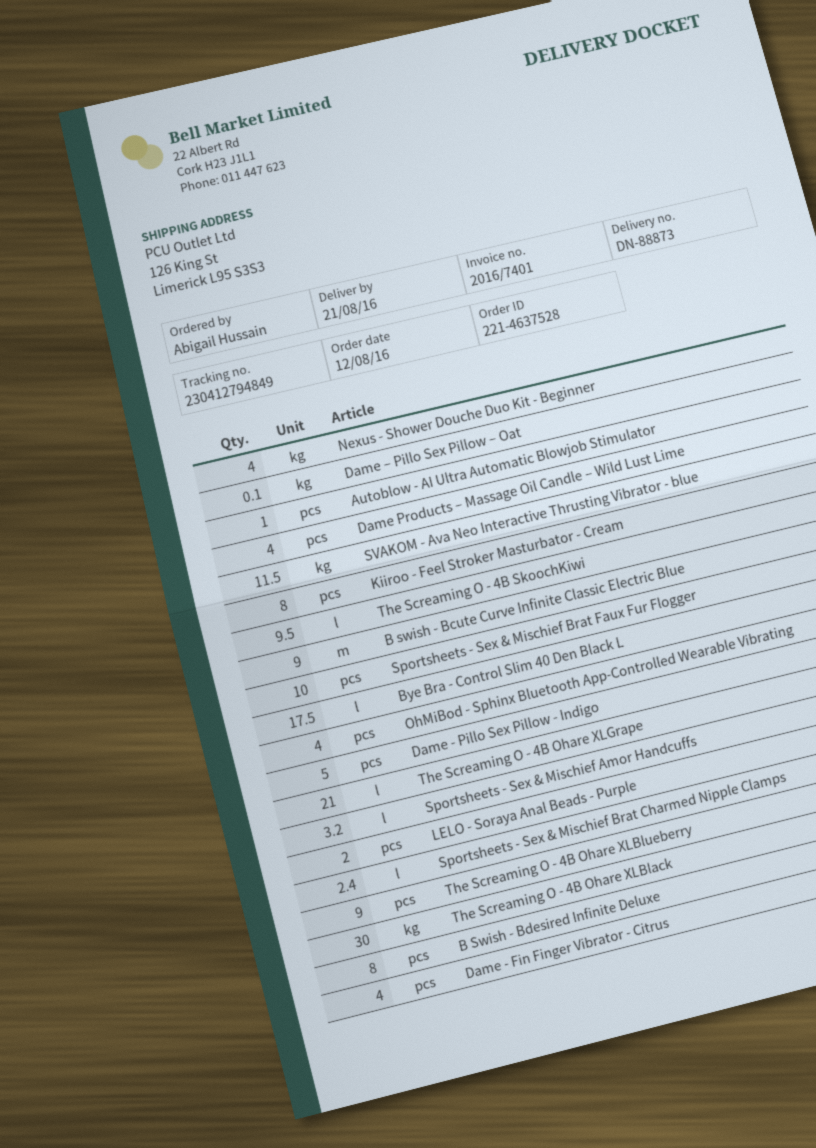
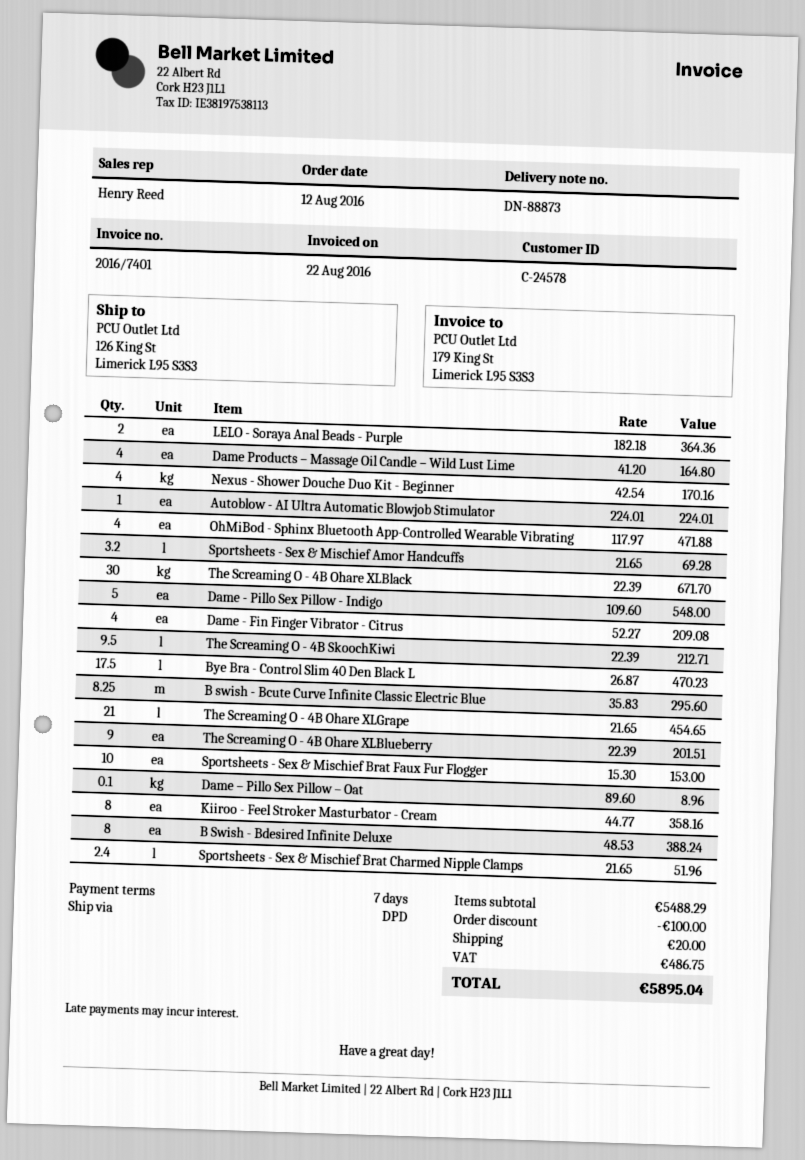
SVAKOM - Ava Neo Interactive Thrusting Vibrator - blue: 11.5 -> none
B swish - Bcute Curve Infinite Classic Electric Blue: 9 -> 8.25

